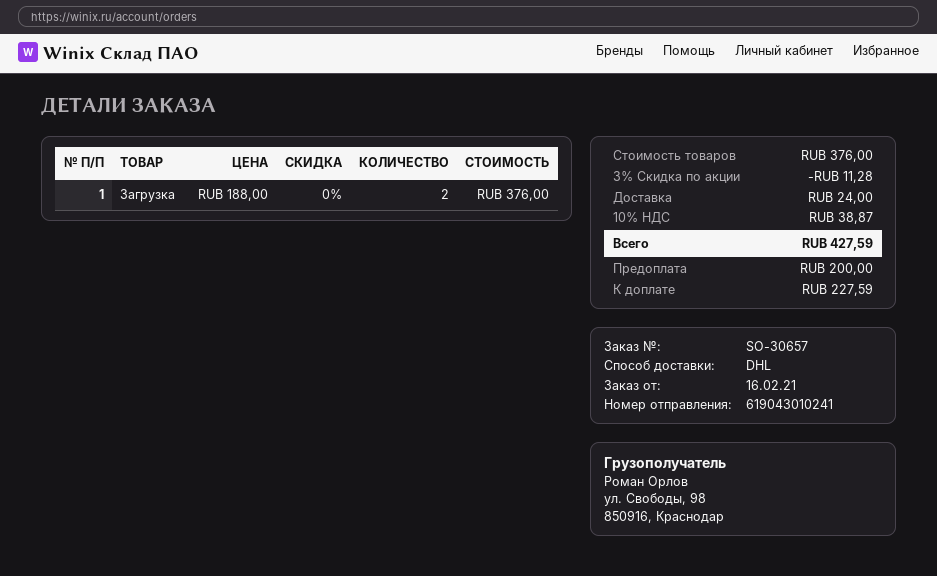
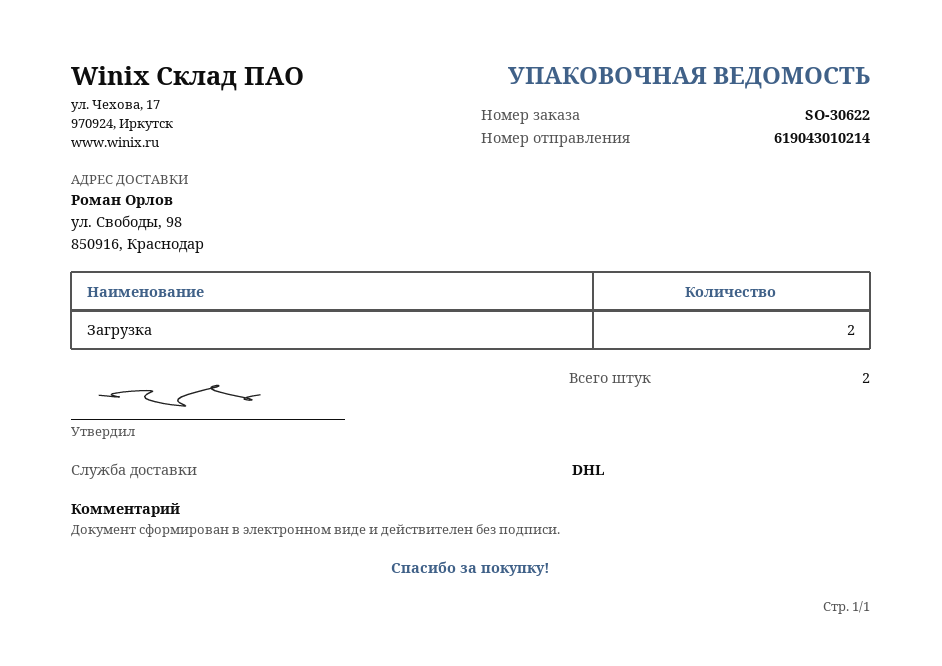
order number: SO-30657 -> SO-30622
tracking number: 619043010241 -> 619043010214

